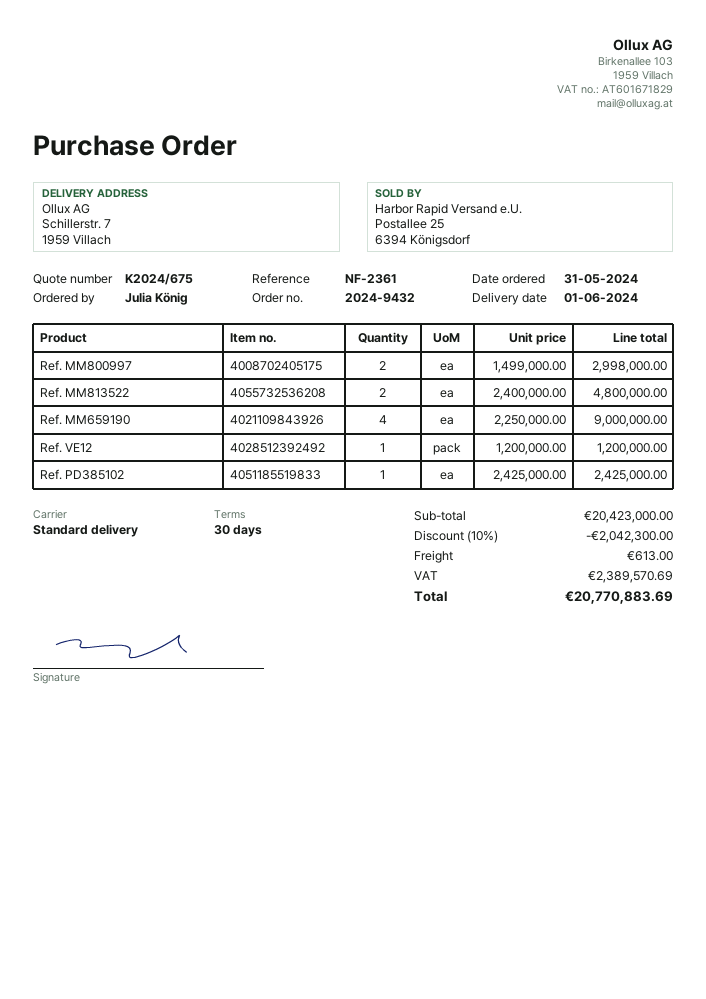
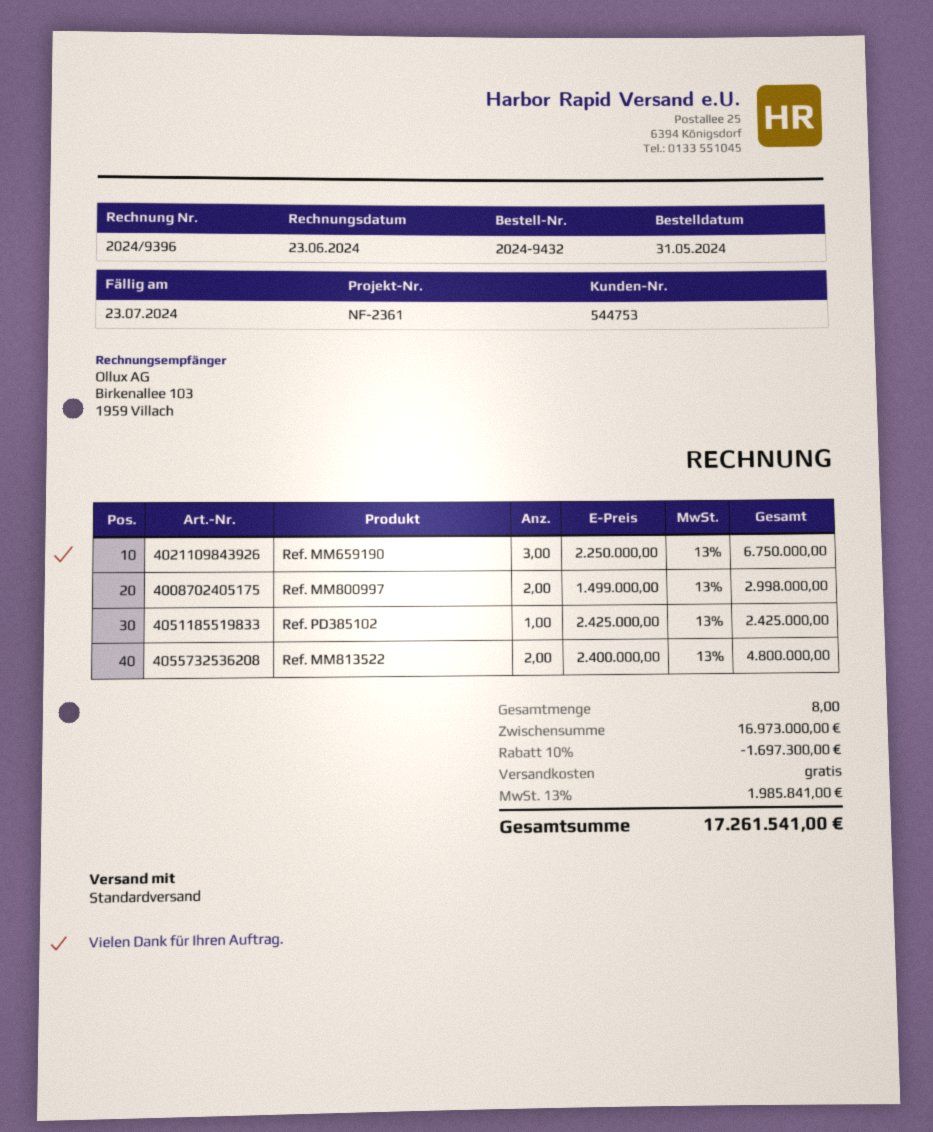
Ref. MM659190: 4 x 2250000.00 = 9000000.00 -> 3 x 2250000.00 = 6750000.00
Ref. VE12: 1 x 1200000.00 = 1200000.00 -> none
subtotal: 20423000.00 -> 16973000.00
discount: 10% = 2042300.00 -> 10% = 1697300.00
shipping: 613.00 -> 0.00
tax: 2389570.69 -> 1985841.00
total: 20770883.69 -> 17261541.00

